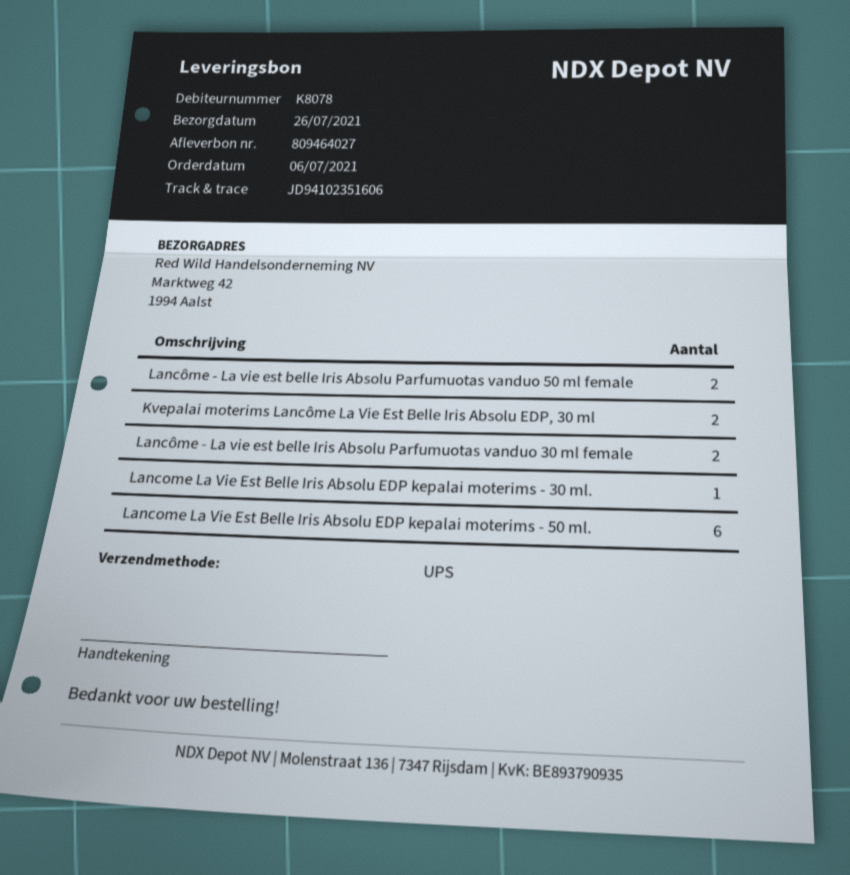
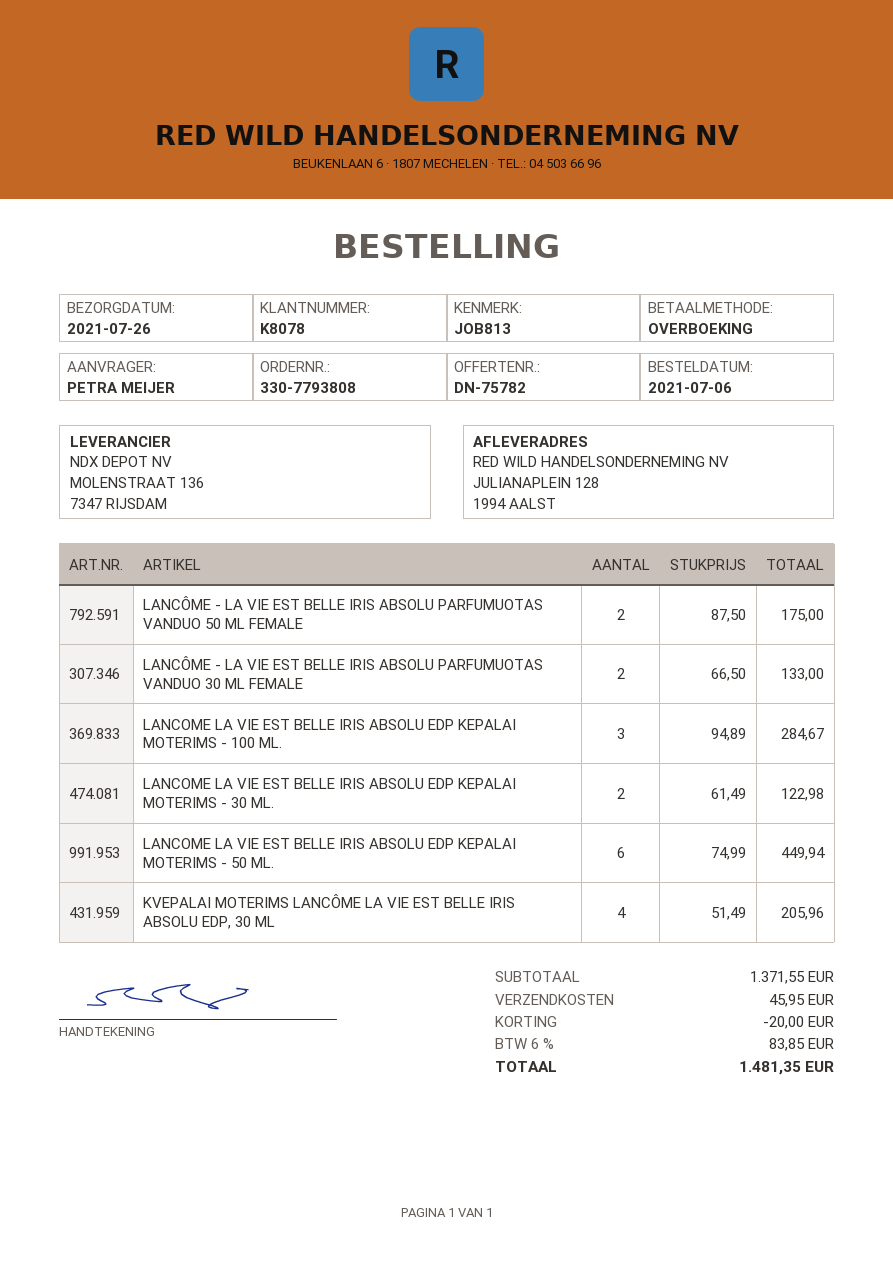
ship to: Marktweg 42, 1994 Aalst -> JULIANAPLEIN 128, 1994 AALST
Kvepalai moterims Lancôme La Vie Est Belle Iris Absolu EDP, 30 ml: 2 -> 4
Lancome La Vie Est Belle Iris Absolu EDP kepalai moterims - 30 ml.: 1 -> 2
LANCOME LA VIE EST BELLE IRIS ABSOLU EDP KEPALAI MOTERIMS - 100 ML.: none -> 3

